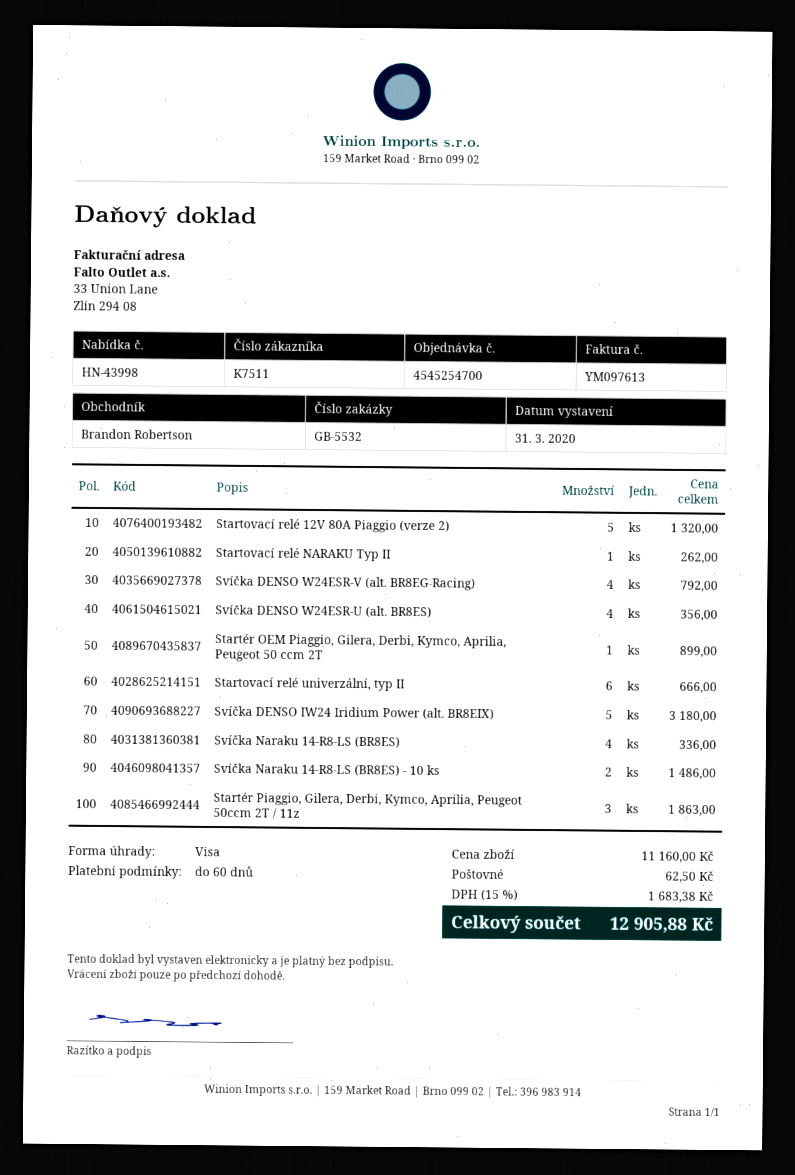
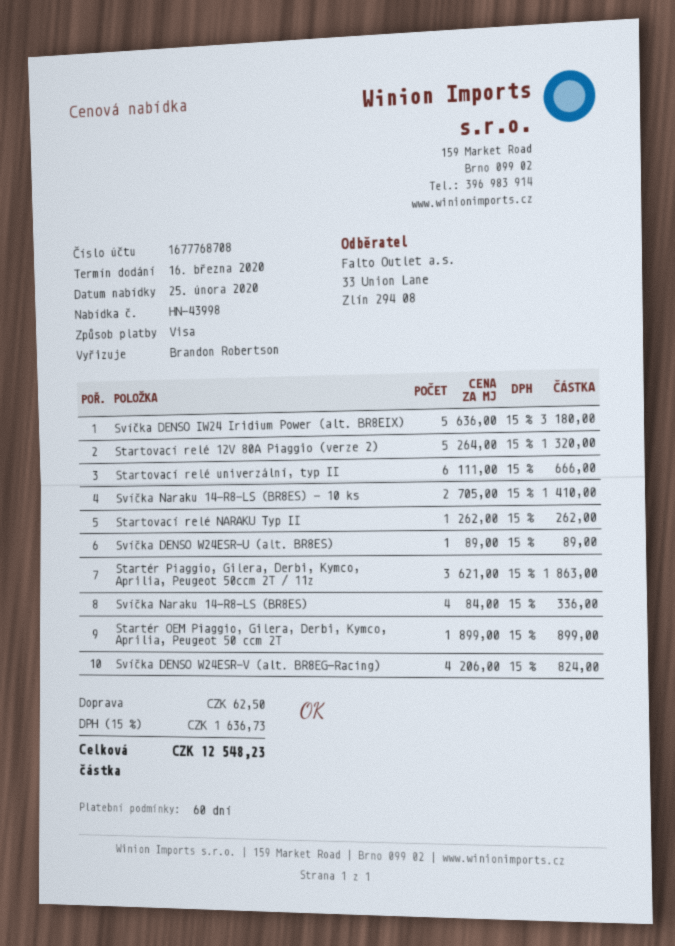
Svíčka DENSO W24ESR-V (alt. BR8EG-Racing): 4 for 792.00 -> 4 for 824.00
Svíčka DENSO W24ESR-U (alt. BR8ES): 4 for 356.00 -> 1 for 89.00
Svíčka Naraku 14-R8-LS (BR8ES) - 10 ks: 2 for 1486.00 -> 2 for 1410.00
tax: 15% = 1683.38 -> 15% = 1636.73
total: 12905.88 -> 12548.23

